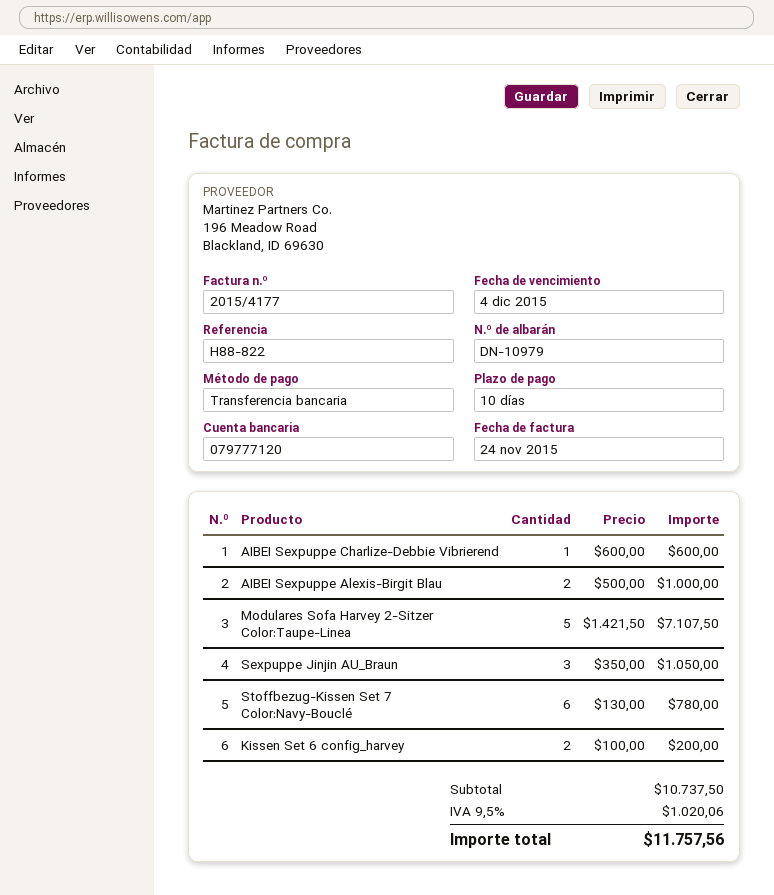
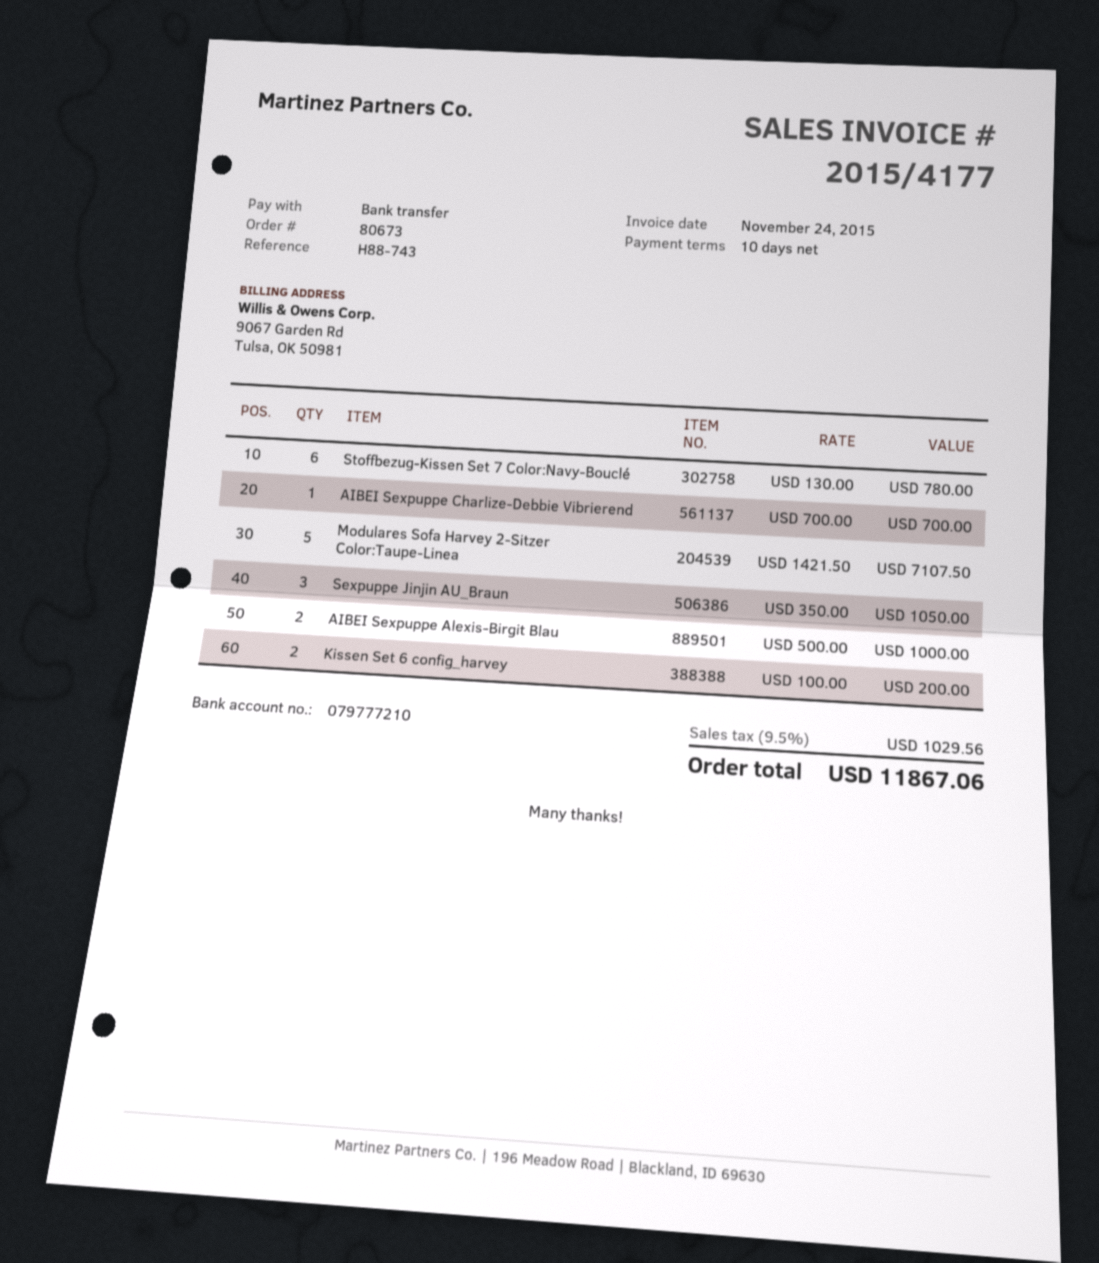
reference: H88-822 -> H88-743
bank account: 079777120 -> 079777210
AIBEI Sexpuppe Charlize-Debbie Vibrierend: 1 x 600.00 = 600.00 -> 1 x 700.00 = 700.00
tax: 9.5% = 1020.06 -> 9.5% = 1029.56
total: 11757.56 -> 11867.06

